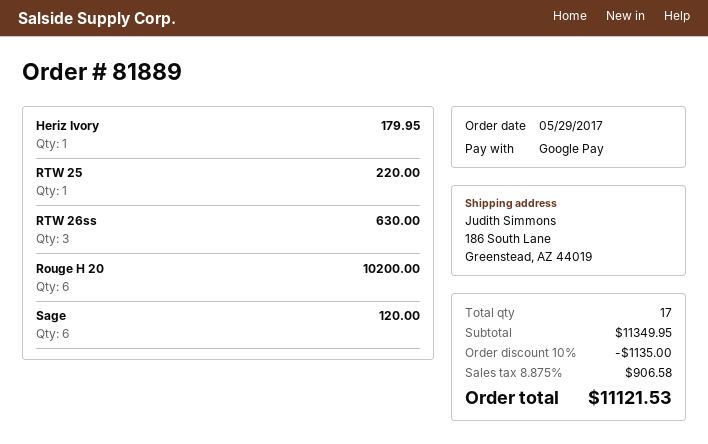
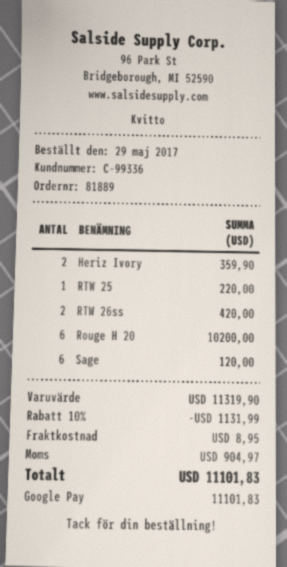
Heriz Ivory: 1 for 179.95 -> 2 for 359.90
RTW 26ss: 3 for 630.00 -> 2 for 420.00
subtotal: 11349.95 -> 11319.90
discount: 10% = 1135.00 -> 10% = 1131.99
shipping: none -> 8.95
tax: 906.58 -> 904.97
total: 11121.53 -> 11101.83

